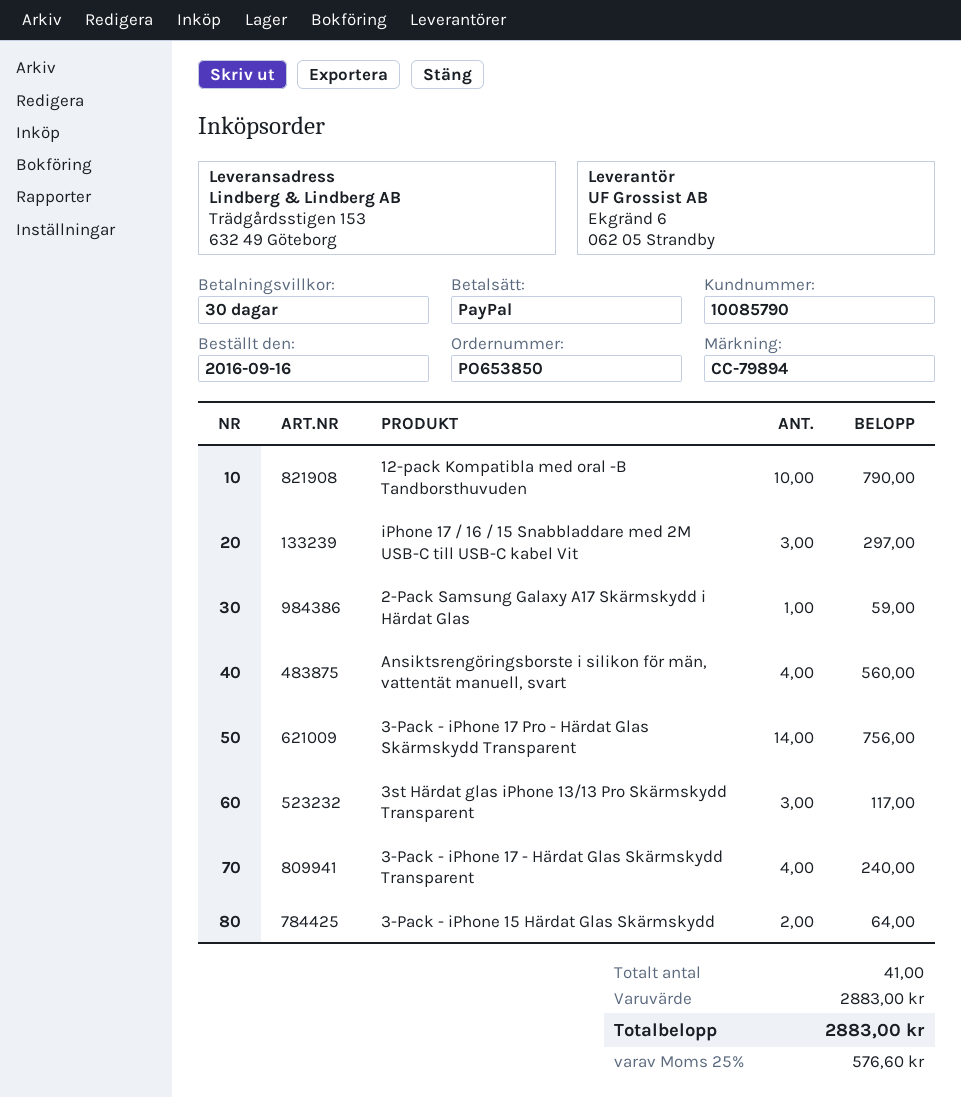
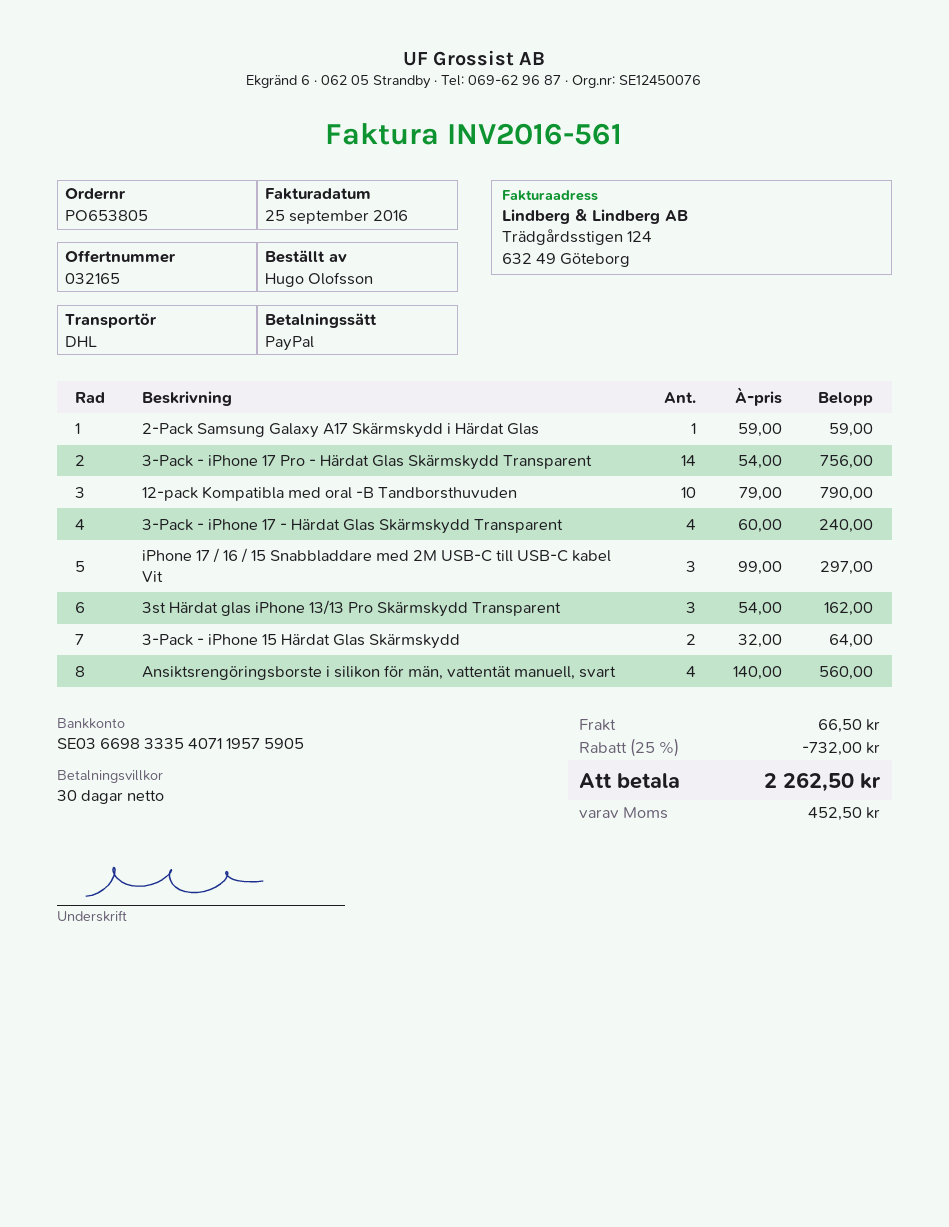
order number: PO653850 -> PO653805
3st Härdat glas iPhone 13/13 Pro Skärmskydd Transparent: 3 for 117.00 -> 3 for 162.00
discount: none -> 25% = 732.00
shipping: none -> 66.50
tax: 576.60 -> 452.50
total: 2883.00 -> 2262.50

